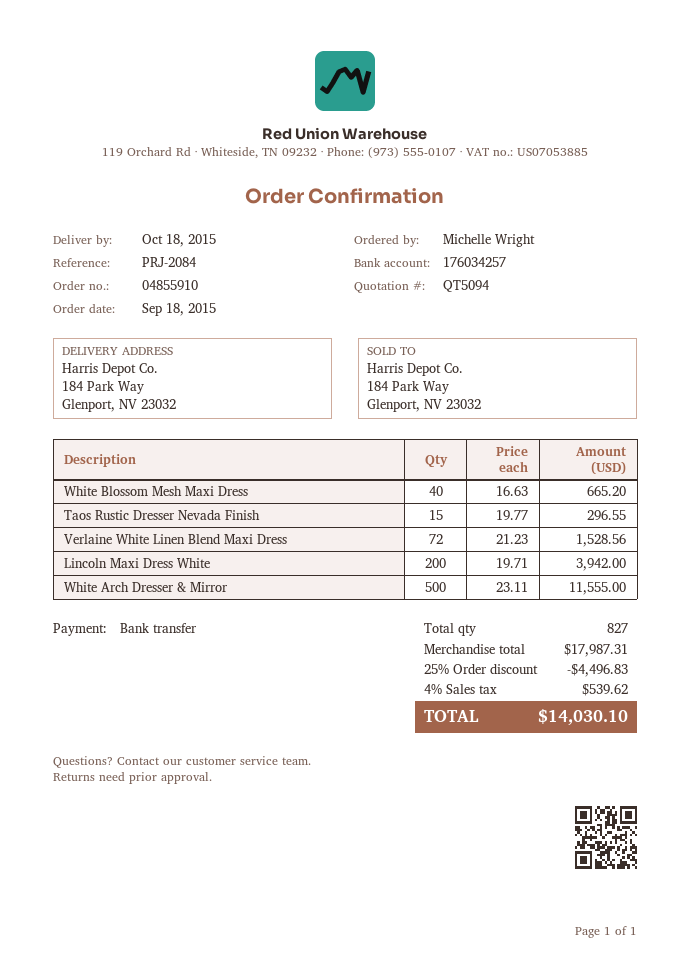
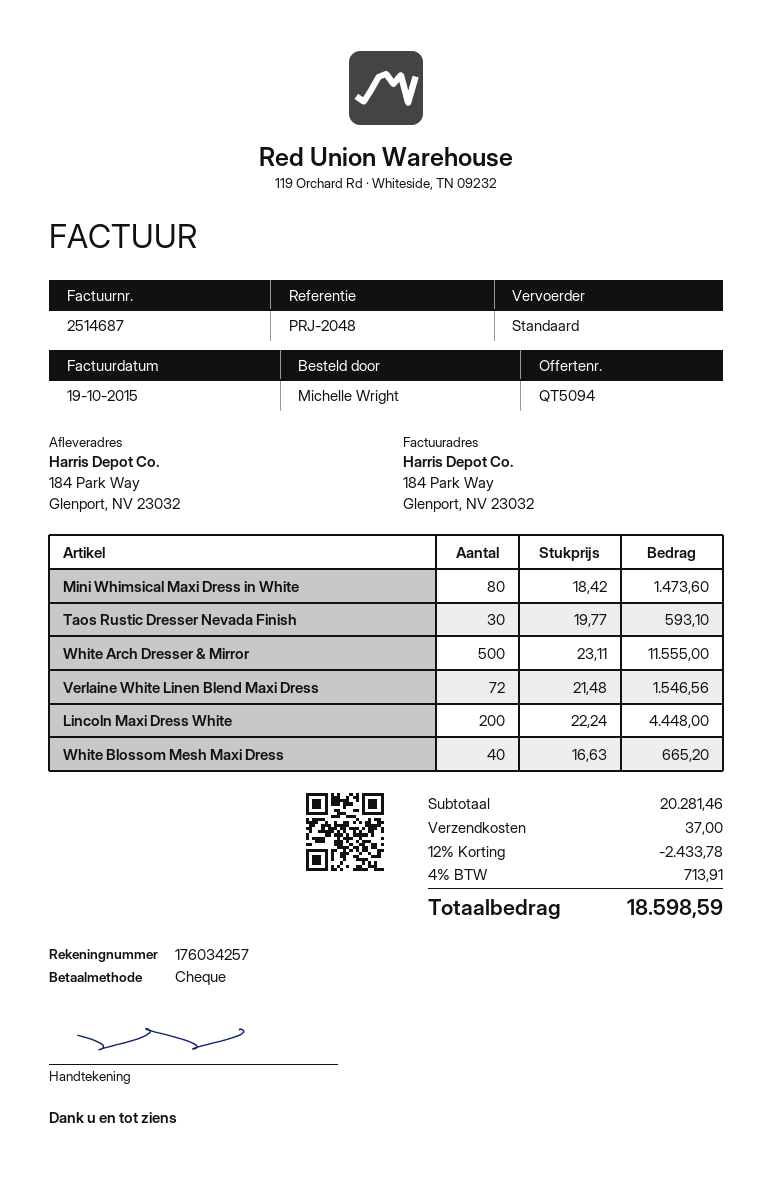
reference: PRJ-2084 -> PRJ-2048
payment method: bank transfer -> cheque
Taos Rustic Dresser Nevada Finish: 15 x 19.77 = 296.55 -> 30 x 19.77 = 593.10
Verlaine White Linen Blend Maxi Dress: 72 x 21.23 = 1528.56 -> 72 x 21.48 = 1546.56
Lincoln Maxi Dress White: 200 x 19.71 = 3942.00 -> 200 x 22.24 = 4448.00
Mini Whimsical Maxi Dress in White: none -> 80 x 18.42 = 1473.60
subtotal: 17987.31 -> 20281.46
discount: 25% = 4496.83 -> 12% = 2433.78
shipping: none -> 37.00
tax: 4% = 539.62 -> 4% = 713.91
total: 14030.10 -> 18598.59

